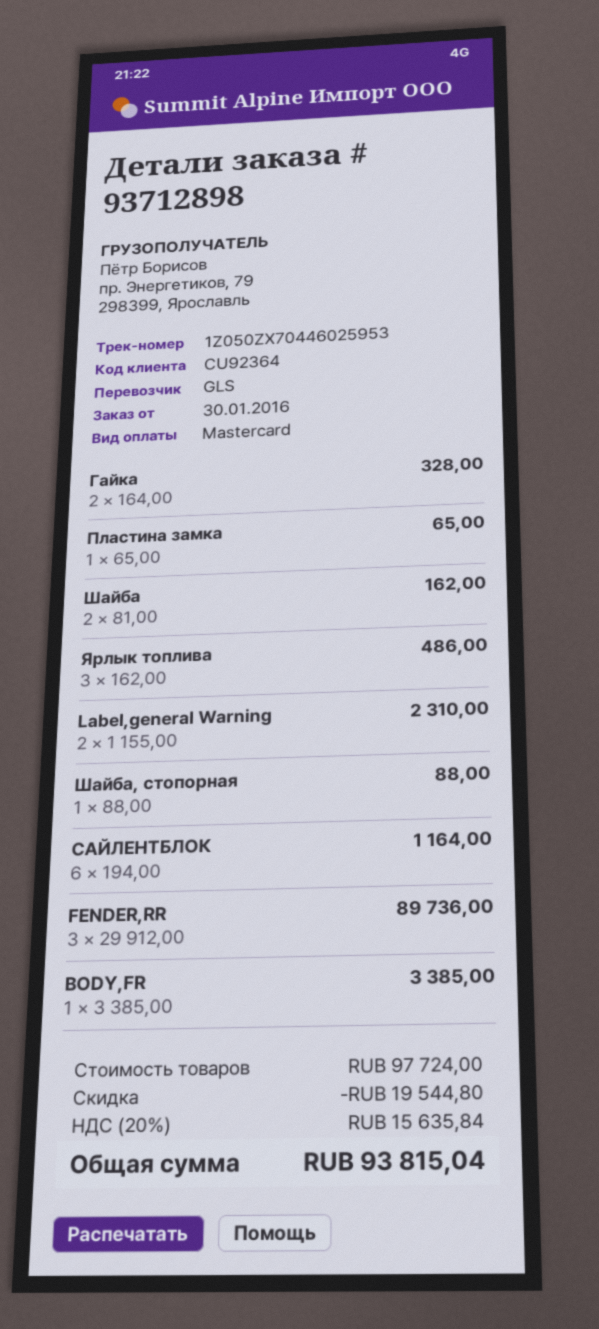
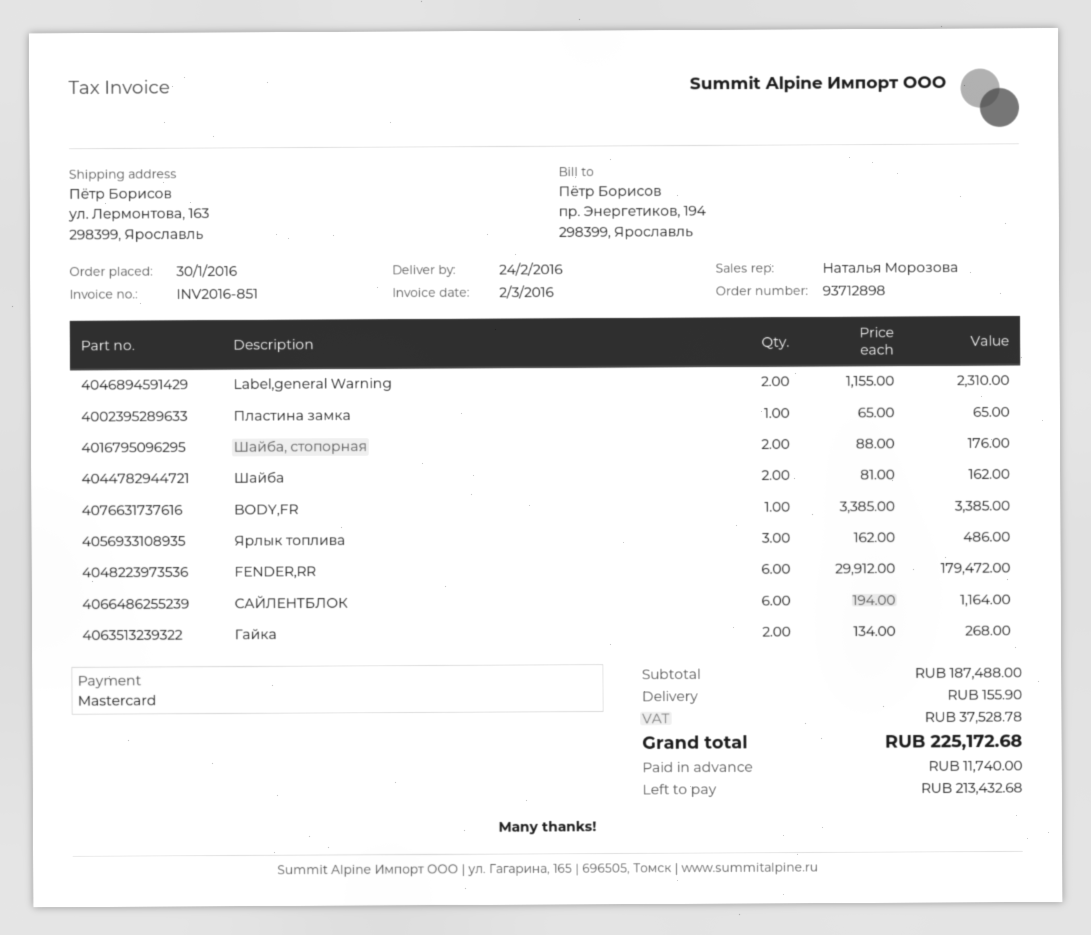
ship to: пр. Энергетиков, 79, 298399, Ярославль -> ул. Лермонтова, 163, 298399, Ярославль
Гайка: 2 x 164.00 = 328.00 -> 2 x 134.00 = 268.00
Шайба, стопорная: 1 x 88.00 = 88.00 -> 2 x 88.00 = 176.00
FENDER,RR: 3 x 29912.00 = 89736.00 -> 6 x 29912.00 = 179472.00
subtotal: 97724.00 -> 187488.00
discount: 19544.80 -> none
shipping: none -> 155.90
tax: 15635.84 -> 37528.78
total: 93815.04 -> 225172.68

